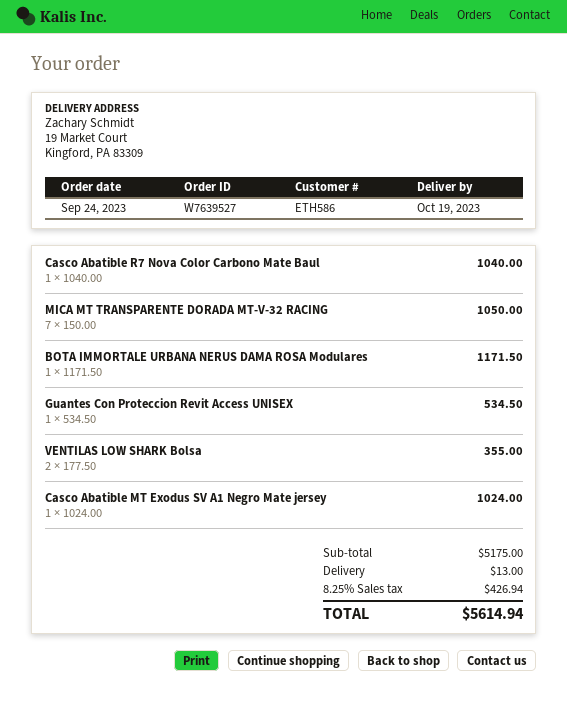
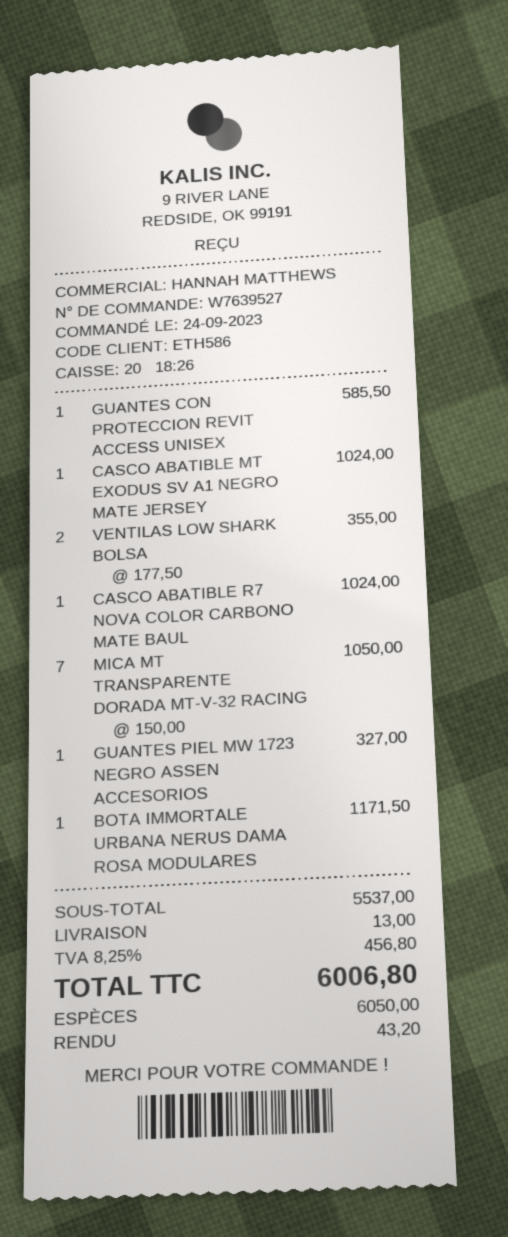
Casco Abatible R7 Nova Color Carbono Mate Baul: 1 x 1040.00 = 1040.00 -> 1 x 1024.00 = 1024.00
Guantes Con Proteccion Revit Access UNISEX: 1 x 534.50 = 534.50 -> 1 x 585.50 = 585.50
GUANTES PIEL MW 1723 NEGRO ASSEN ACCESORIOS: none -> 1 x 327.00 = 327.00
subtotal: 5175.00 -> 5537.00
tax: 8.25% = 426.94 -> 8.25% = 456.80
total: 5614.94 -> 6006.80

